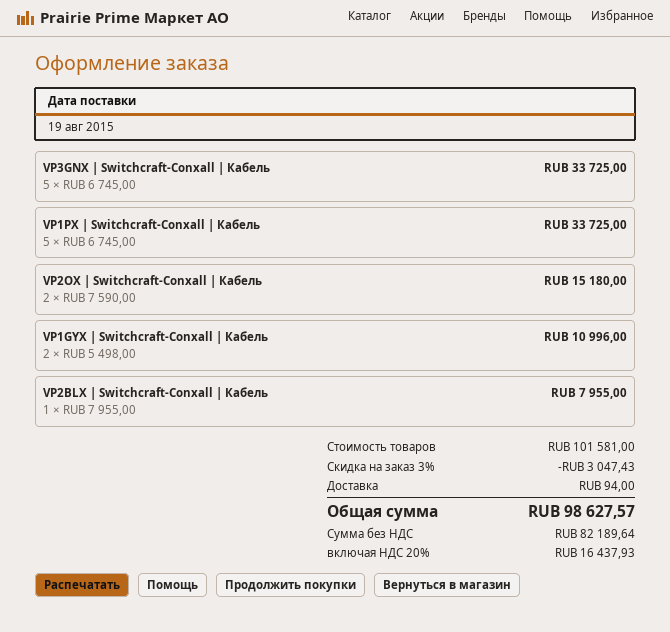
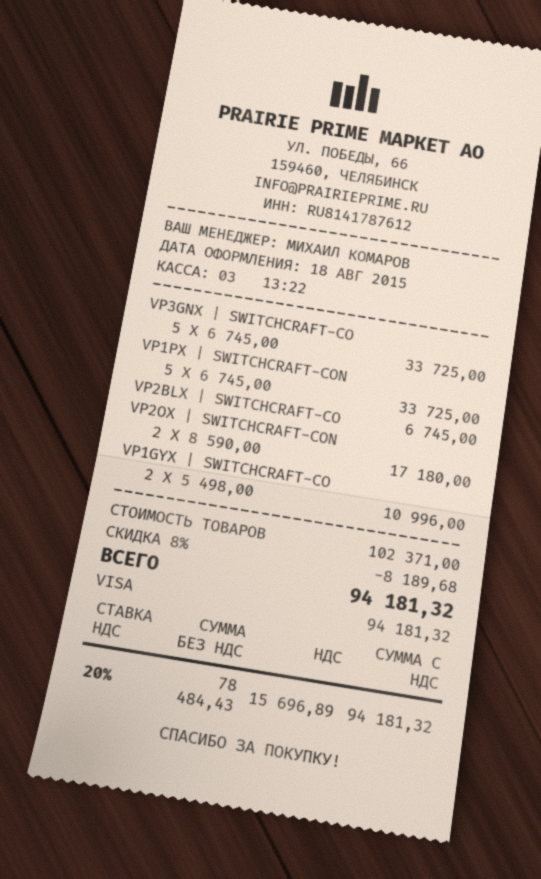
VP2OX | Switchcraft-Conxall | Кабель: 2 x 7590.00 = 15180.00 -> 2 x 8590.00 = 17180.00
VP2BLX | Switchcraft-Conxall | Кабель: 1 x 7955.00 = 7955.00 -> 1 x 6745.00 = 6745.00
subtotal: 101581.00 -> 102371.00
discount: 3% = 3047.43 -> 8% = 8189.68
shipping: 94.00 -> none
net: 82189.64 -> 78484.43
tax: 20% = 16437.93 -> 20% = 15696.89
total: 98627.57 -> 94181.32

